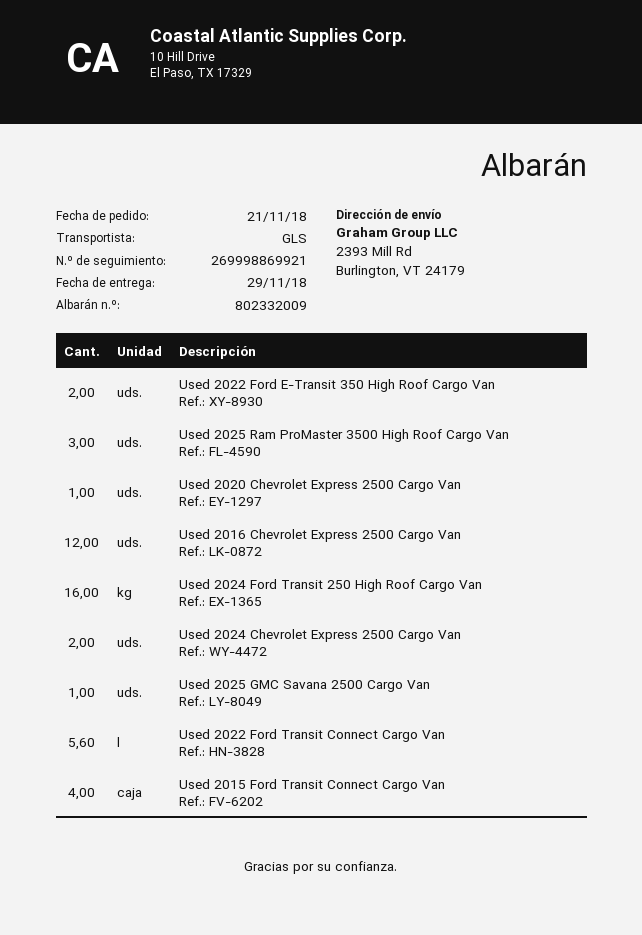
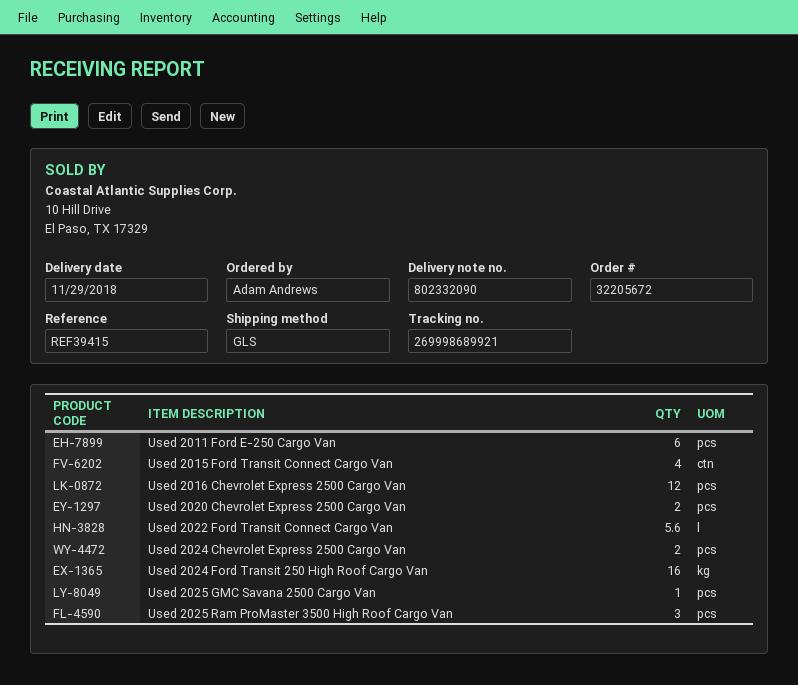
delivery note number: 802332009 -> 802332090
tracking number: 269998869921 -> 269998689921
Used 2022 Ford E-Transit 350 High Roof Cargo Van: 2 -> none
Used 2020 Chevrolet Express 2500 Cargo Van: 1 -> 2
Used 2011 Ford E-250 Cargo Van: none -> 6

